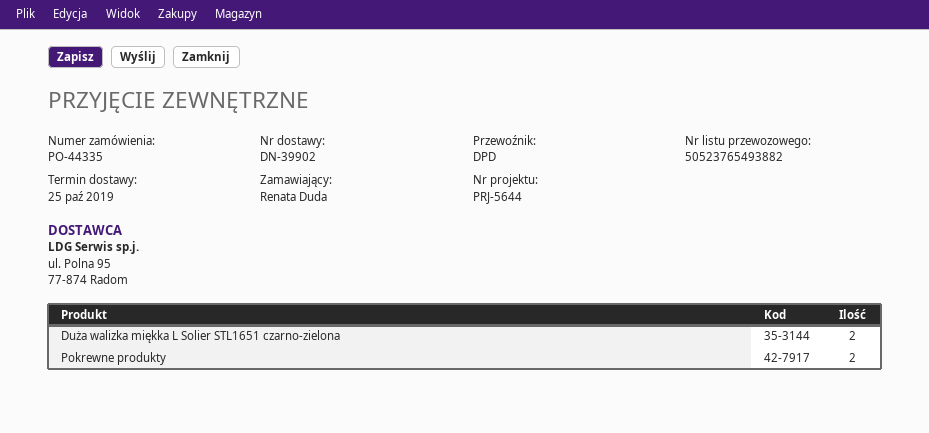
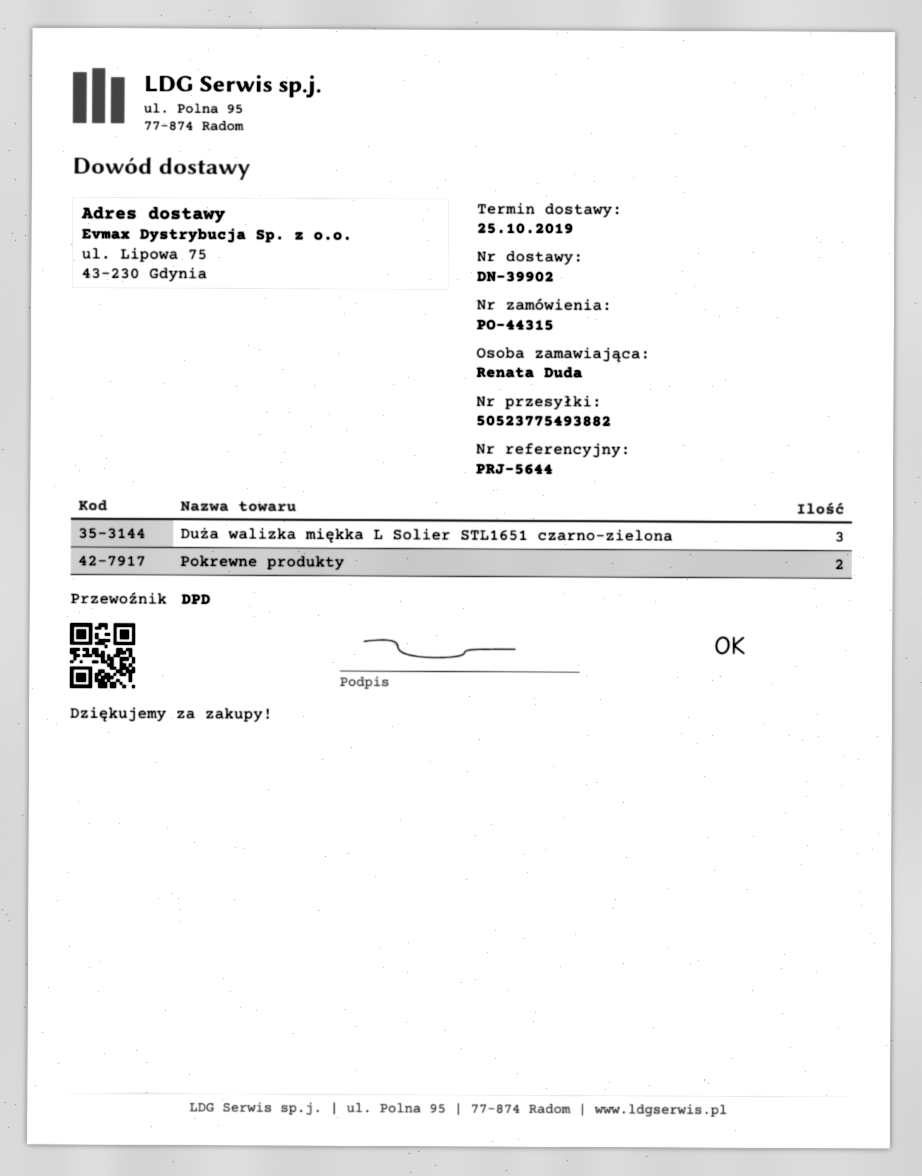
order number: PO-44335 -> PO-44315
tracking number: 50523765493882 -> 50523775493882
Duża walizka miękka L Solier STL1651 czarno-zielona: 2 -> 3

